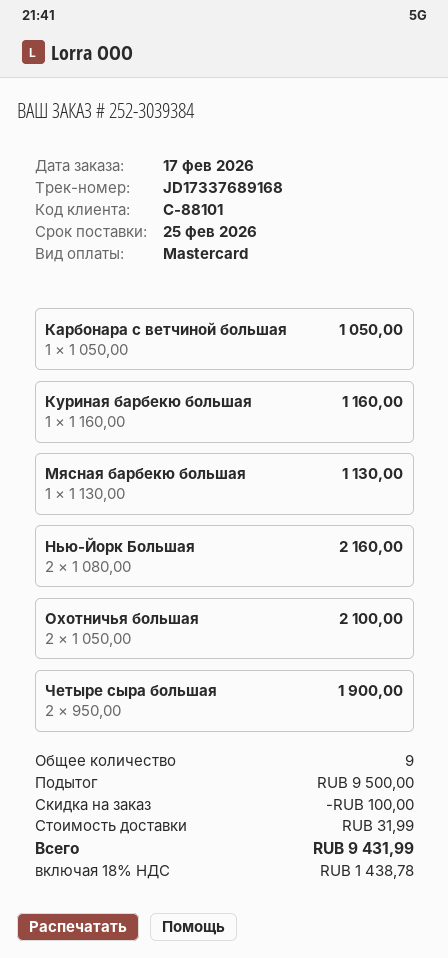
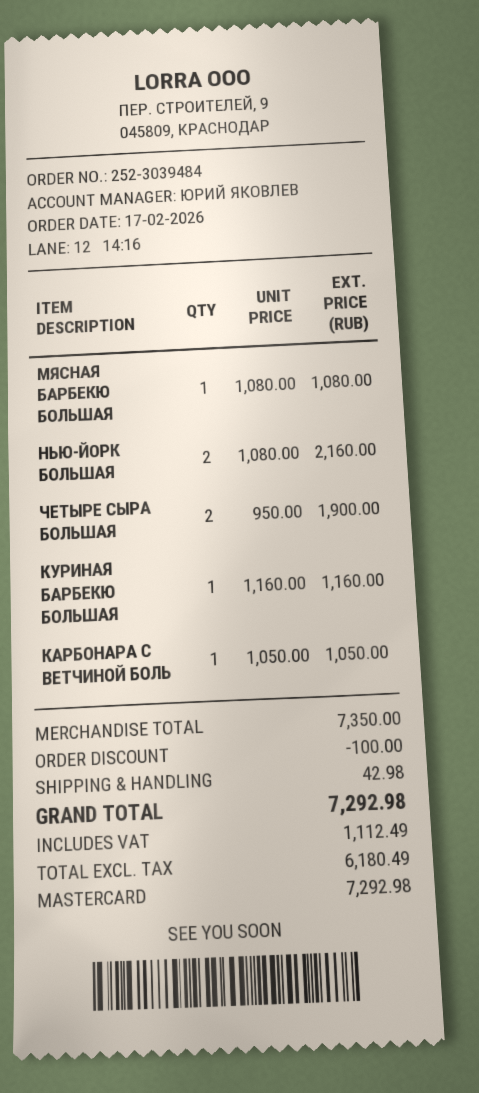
order number: 252-3039384 -> 252-3039484
Мясная барбекю большая: 1 x 1130.00 = 1130.00 -> 1 x 1080.00 = 1080.00
Охотничья большая: 2 x 1050.00 = 2100.00 -> none
subtotal: 9500.00 -> 7350.00
shipping: 31.99 -> 42.98
tax: 1438.78 -> 1112.49
total: 9431.99 -> 7292.98

